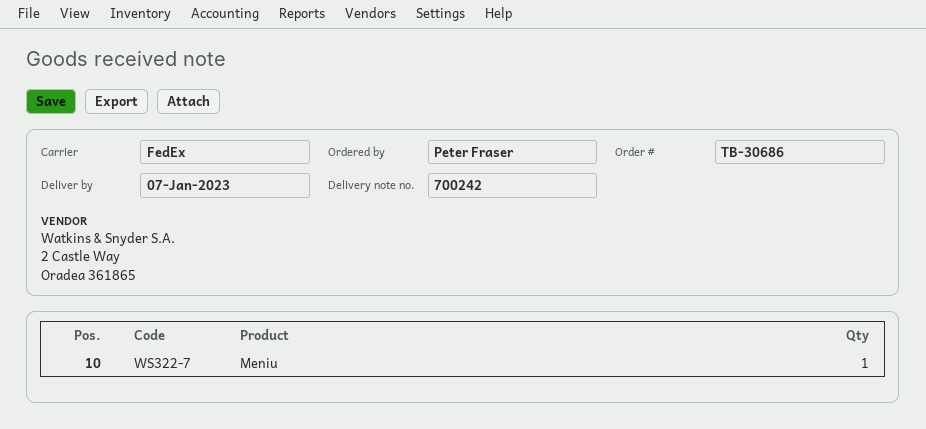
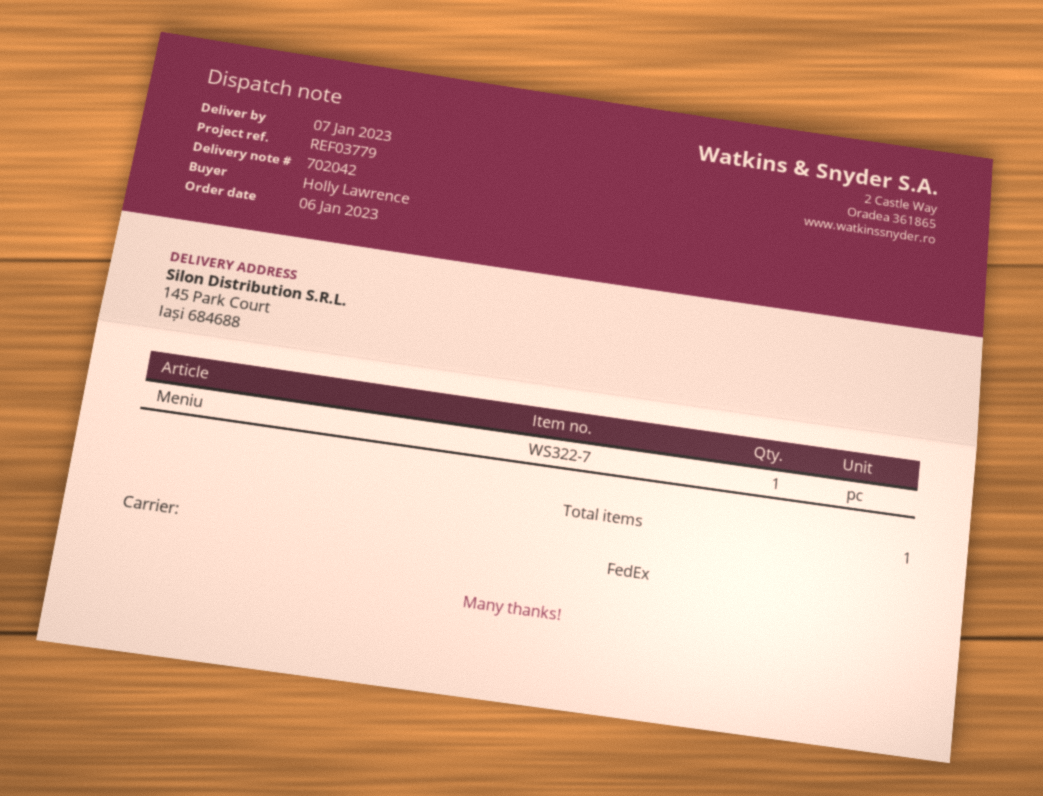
delivery note number: 700242 -> 702042
ordered by: Peter Fraser -> Holly Lawrence

